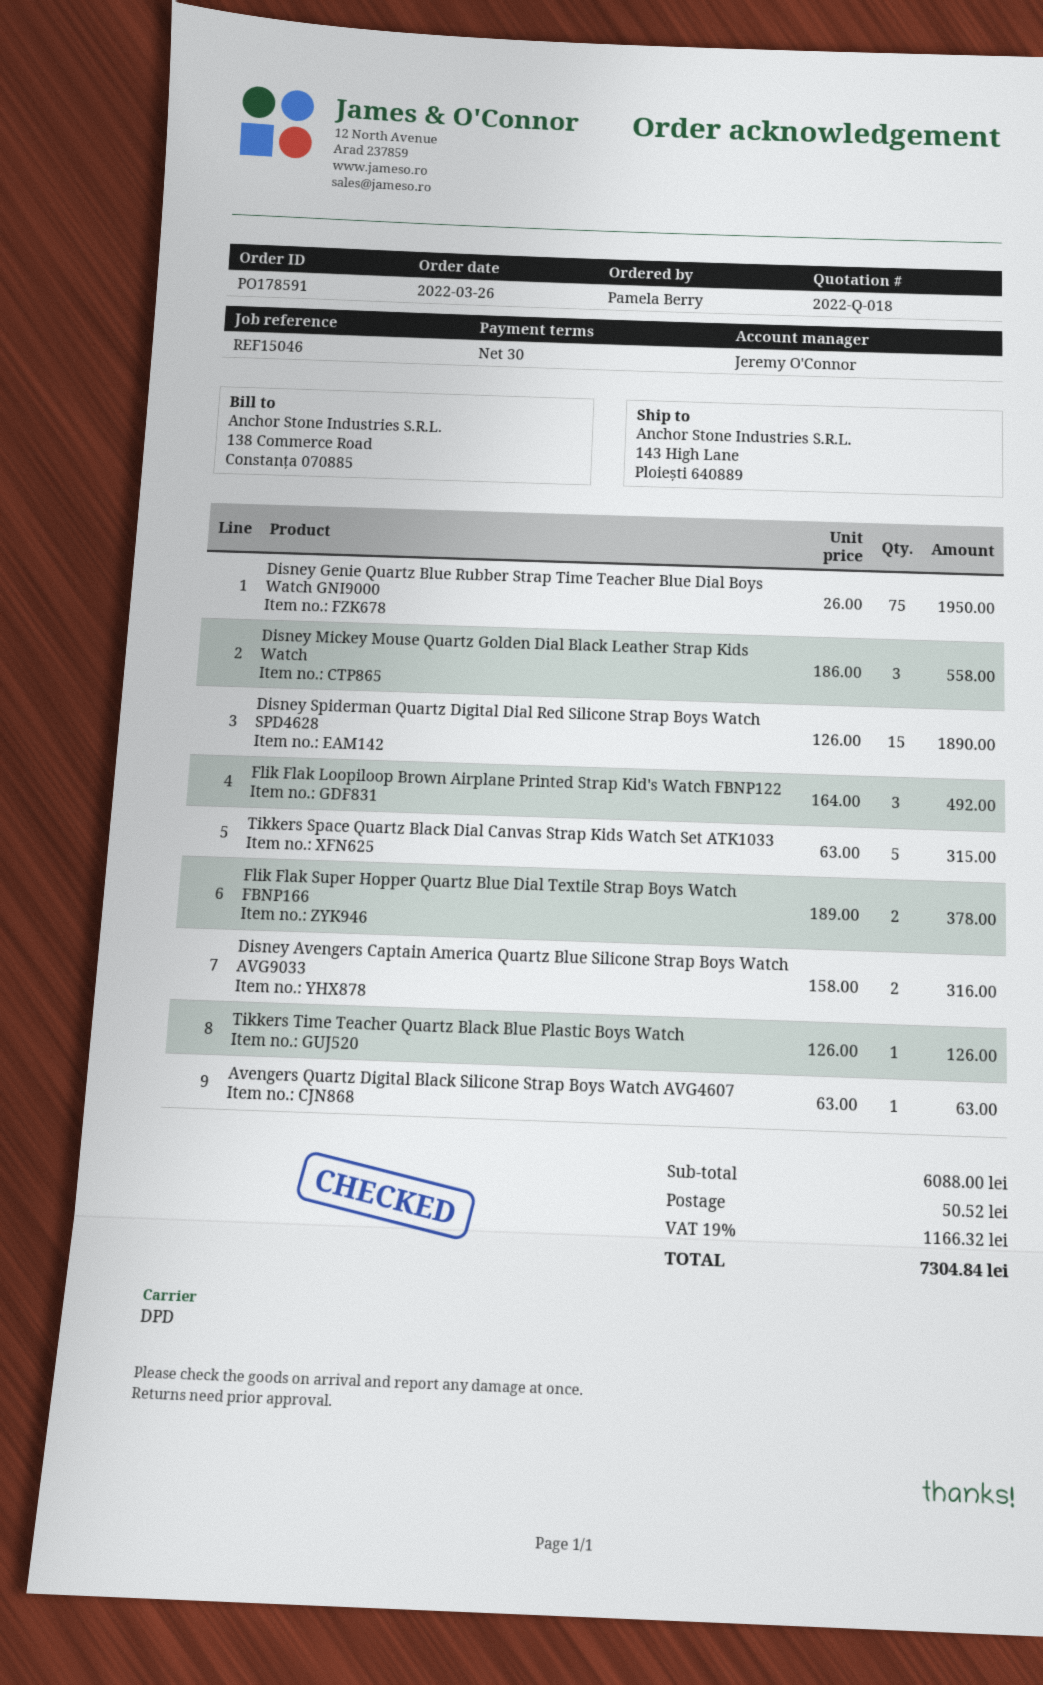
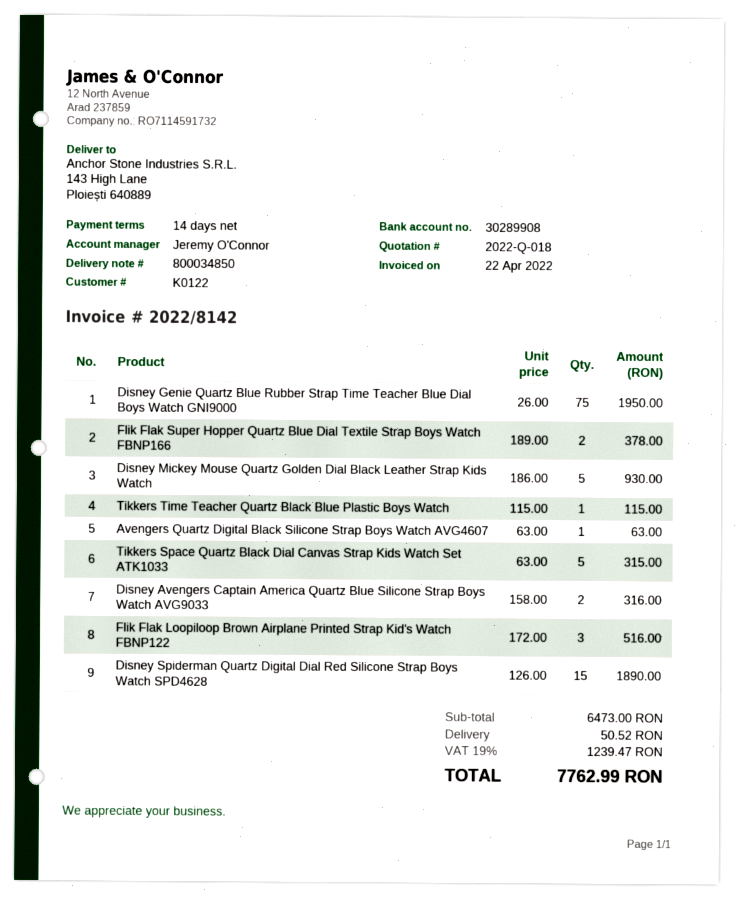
payment terms: 30 days -> 14 days
Disney Mickey Mouse Quartz Golden Dial Black Leather Strap Kids Watch: 3 x 186.00 = 558.00 -> 5 x 186.00 = 930.00
Flik Flak Loopiloop Brown Airplane Printed Strap Kid's Watch FBNP122: 3 x 164.00 = 492.00 -> 3 x 172.00 = 516.00
Tikkers Time Teacher Quartz Black Blue Plastic Boys Watch: 1 x 126.00 = 126.00 -> 1 x 115.00 = 115.00
subtotal: 6088.00 -> 6473.00
tax: 19% = 1166.32 -> 19% = 1239.47
total: 7304.84 -> 7762.99

